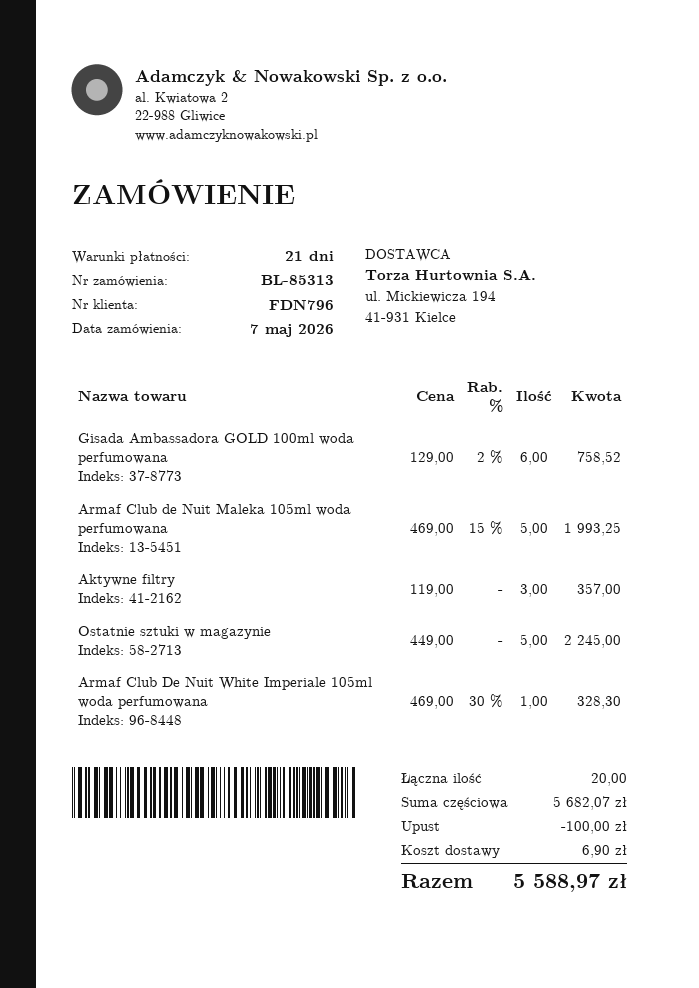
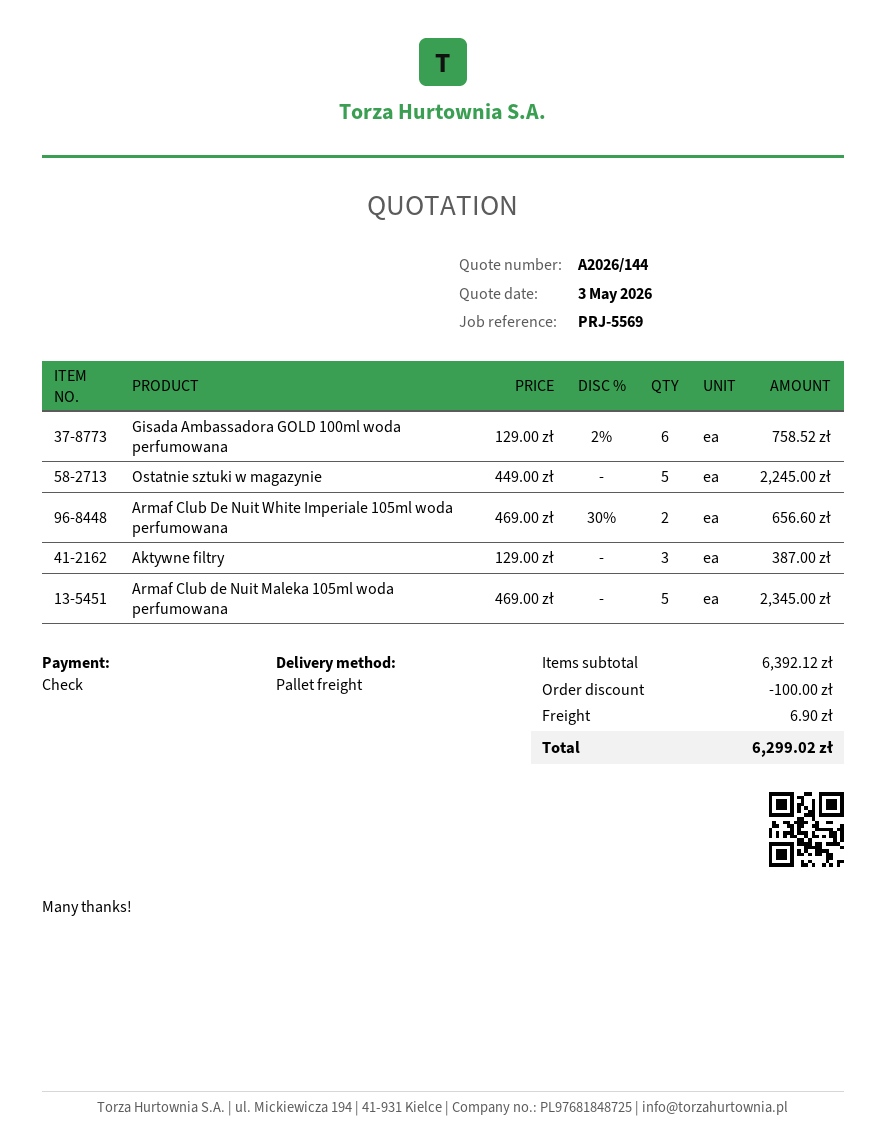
Armaf Club de Nuit Maleka 105ml woda perfumowana: 5 x 469.00 - 15% = 1993.25 -> 5 x 469.00 = 2345.00
Aktywne filtry: 3 x 119.00 = 357.00 -> 3 x 129.00 = 387.00
Armaf Club De Nuit White Imperiale 105ml woda perfumowana: 1 x 469.00 - 30% = 328.30 -> 2 x 469.00 - 30% = 656.60
subtotal: 5682.07 -> 6392.12
total: 5588.97 -> 6299.02

